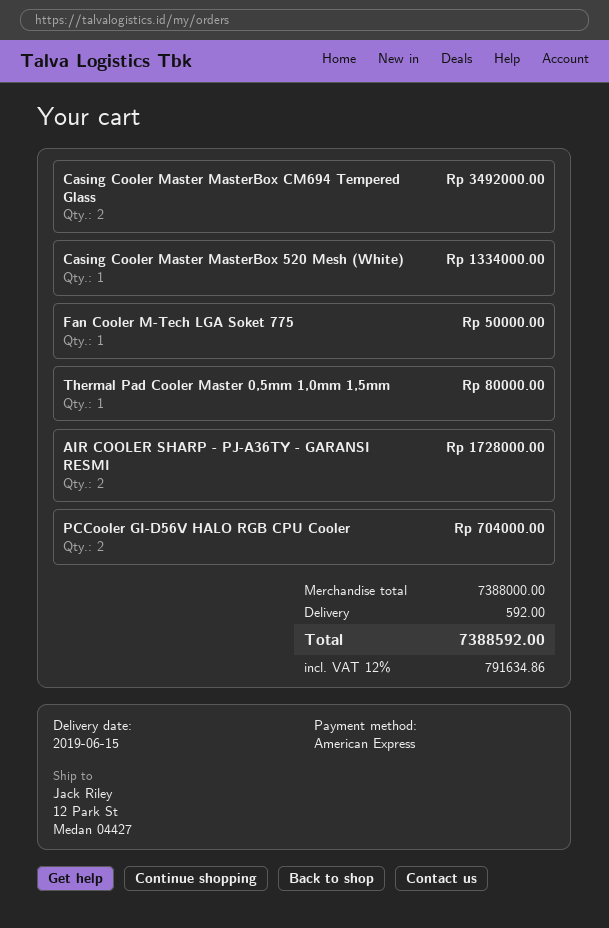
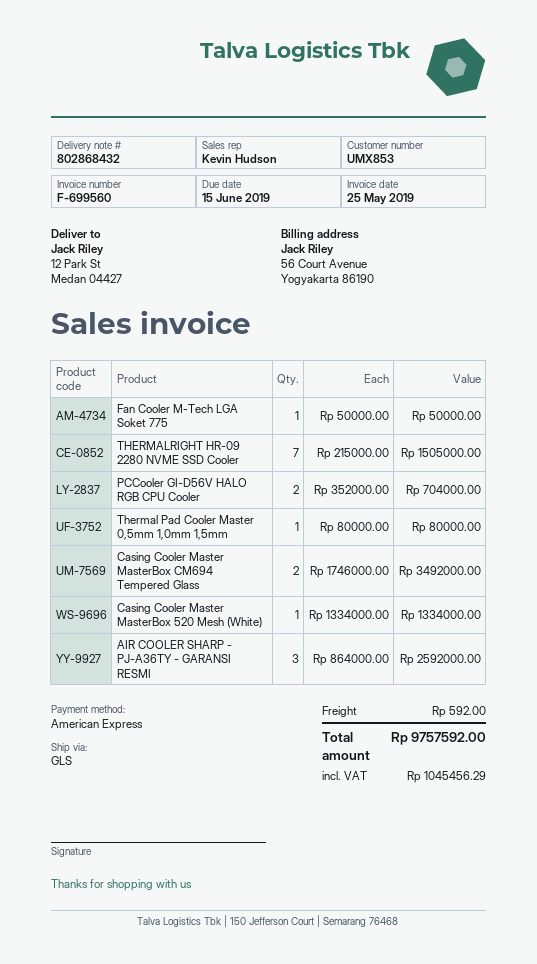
AIR COOLER SHARP - PJ-A36TY - GARANSI RESMI: 2 for 1728000.00 -> 3 for 2592000.00
THERMALRIGHT HR-09 2280 NVME SSD Cooler: none -> 7 for 1505000.00
tax: 791634.86 -> 1045456.29
total: 7388592.00 -> 9757592.00

